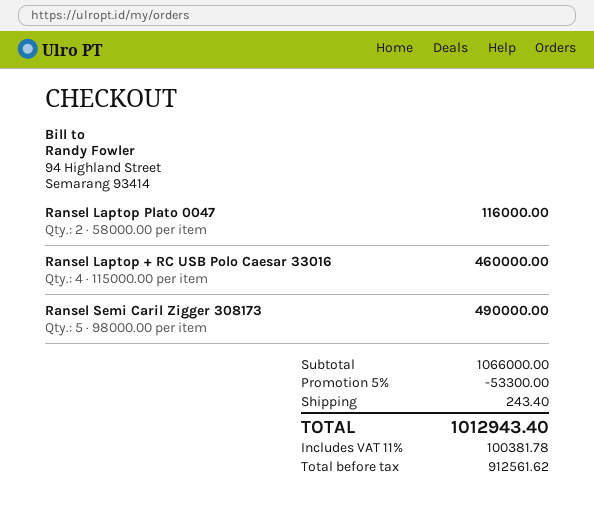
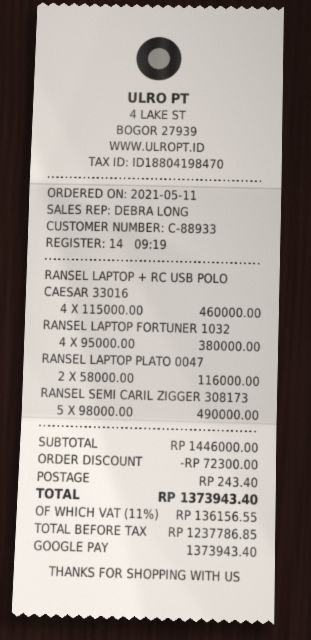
RANSEL LAPTOP FORTUNER 1032: none -> 4 x 95000.00 = 380000.00
subtotal: 1066000.00 -> 1446000.00
discount: 53300.00 -> 72300.00
net: 912561.62 -> 1237786.85
tax: 11% = 100381.78 -> 11% = 136156.55
total: 1012943.40 -> 1373943.40

